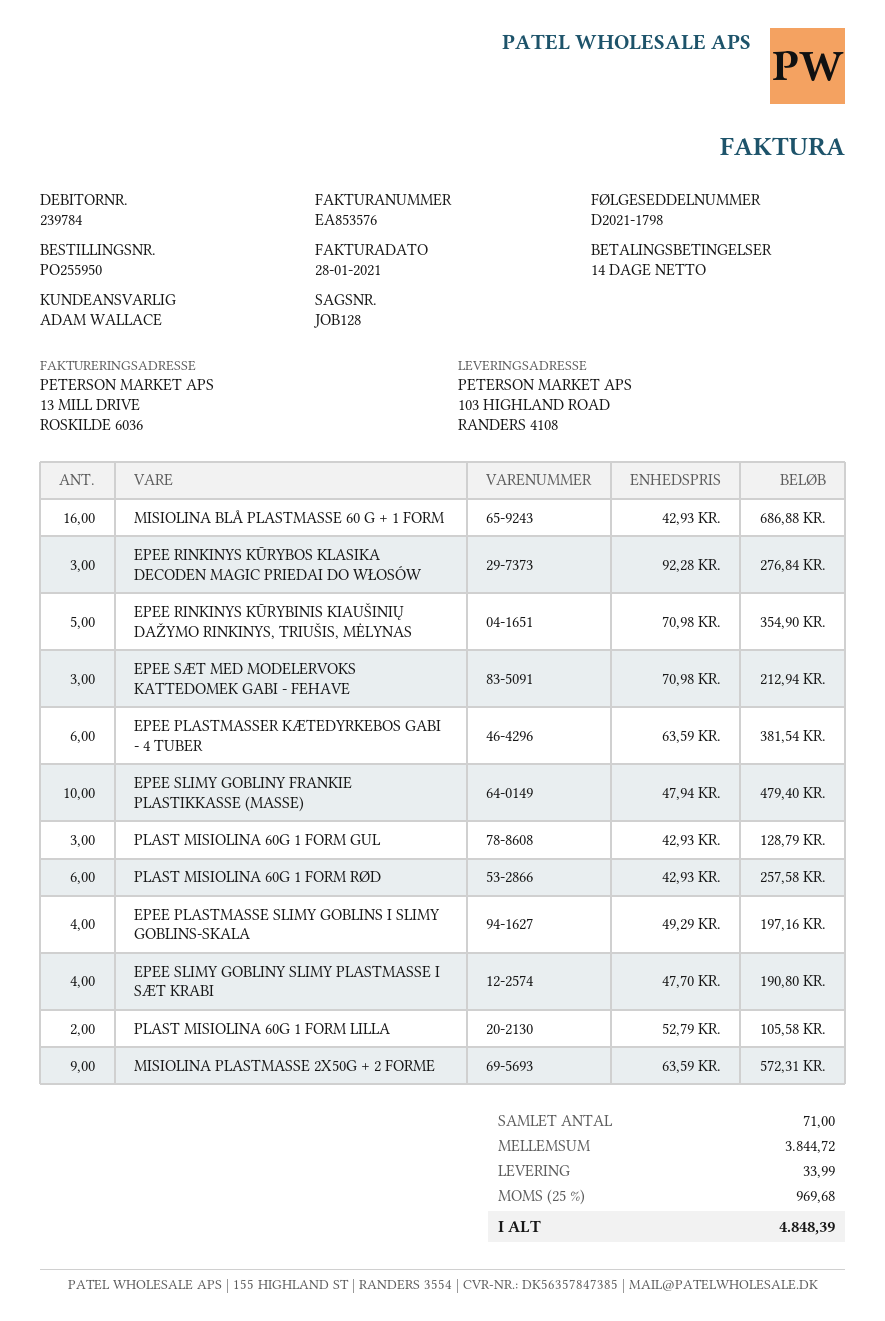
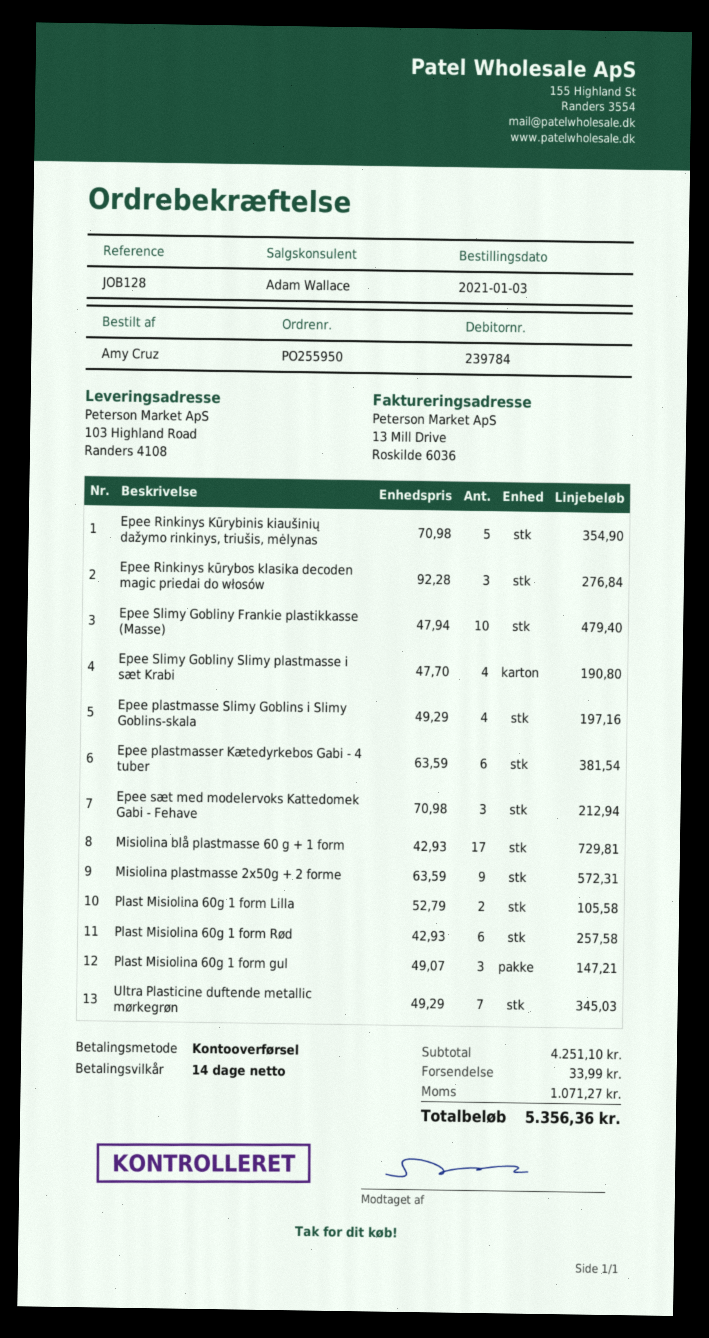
MISIOLINA BLÅ PLASTMASSE 60 G + 1 FORM: 16 x 42.93 = 686.88 -> 17 x 42.93 = 729.81
PLAST MISIOLINA 60G 1 FORM GUL: 3 x 42.93 = 128.79 -> 3 x 49.07 = 147.21
Ultra Plasticine duftende metallic mørkegrøn: none -> 7 x 49.29 = 345.03
subtotal: 3844.72 -> 4251.10
tax: 969.68 -> 1071.27
total: 4848.39 -> 5356.36

